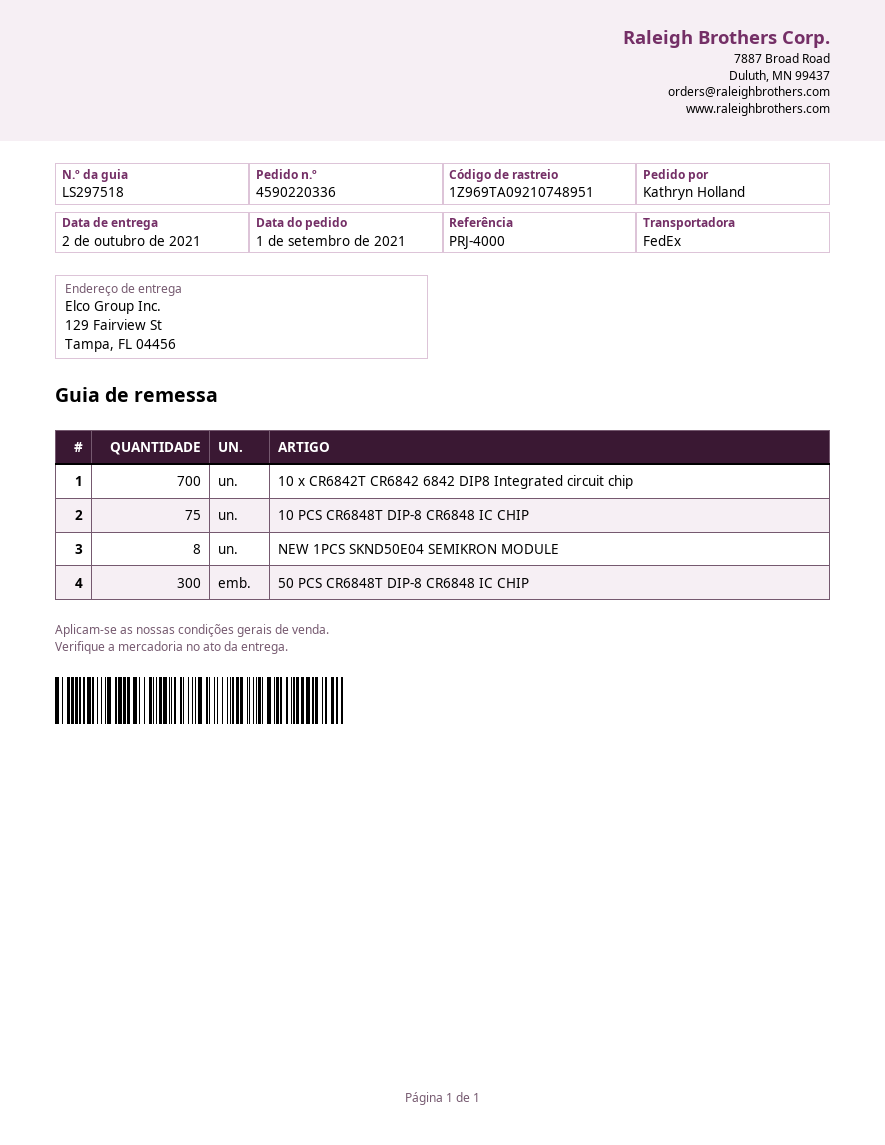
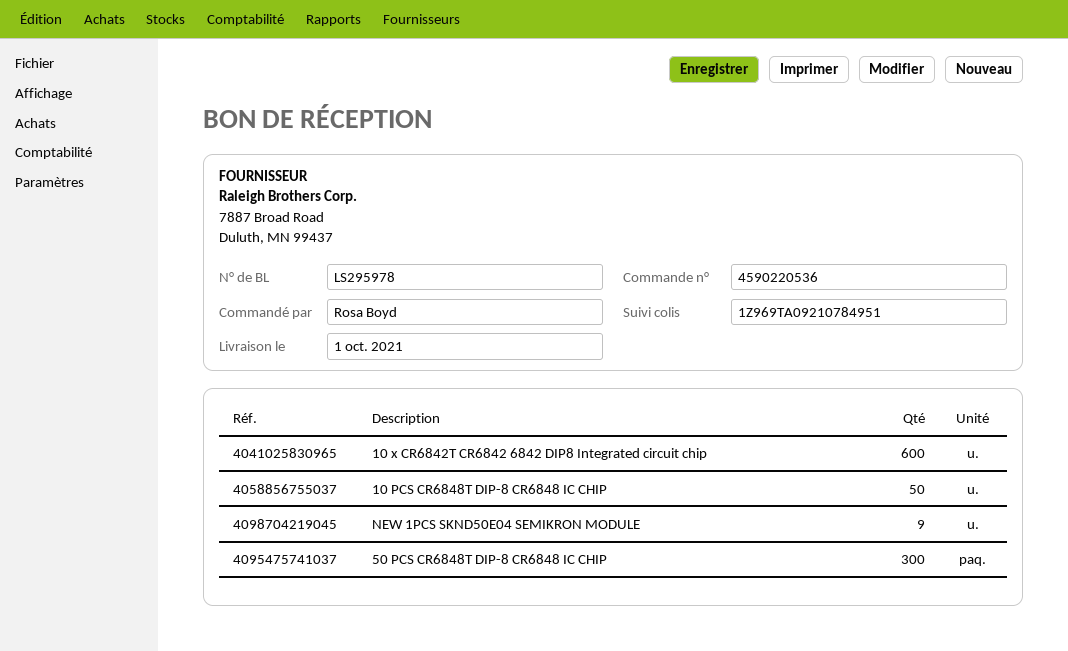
order number: 4590220336 -> 4590220536
delivery note number: LS297518 -> LS295978
delivery date: 2021-10-02 -> 2021-10-01
ordered by: Kathryn Holland -> Rosa Boyd
tracking number: 1Z969TA09210748951 -> 1Z969TA09210784951
10 x CR6842T CR6842 6842 DIP8 Integrated circuit chip: 700 -> 600
10 PCS CR6848T DIP-8 CR6848 IC CHIP: 75 -> 50
NEW 1PCS SKND50E04 SEMIKRON MODULE: 8 -> 9

